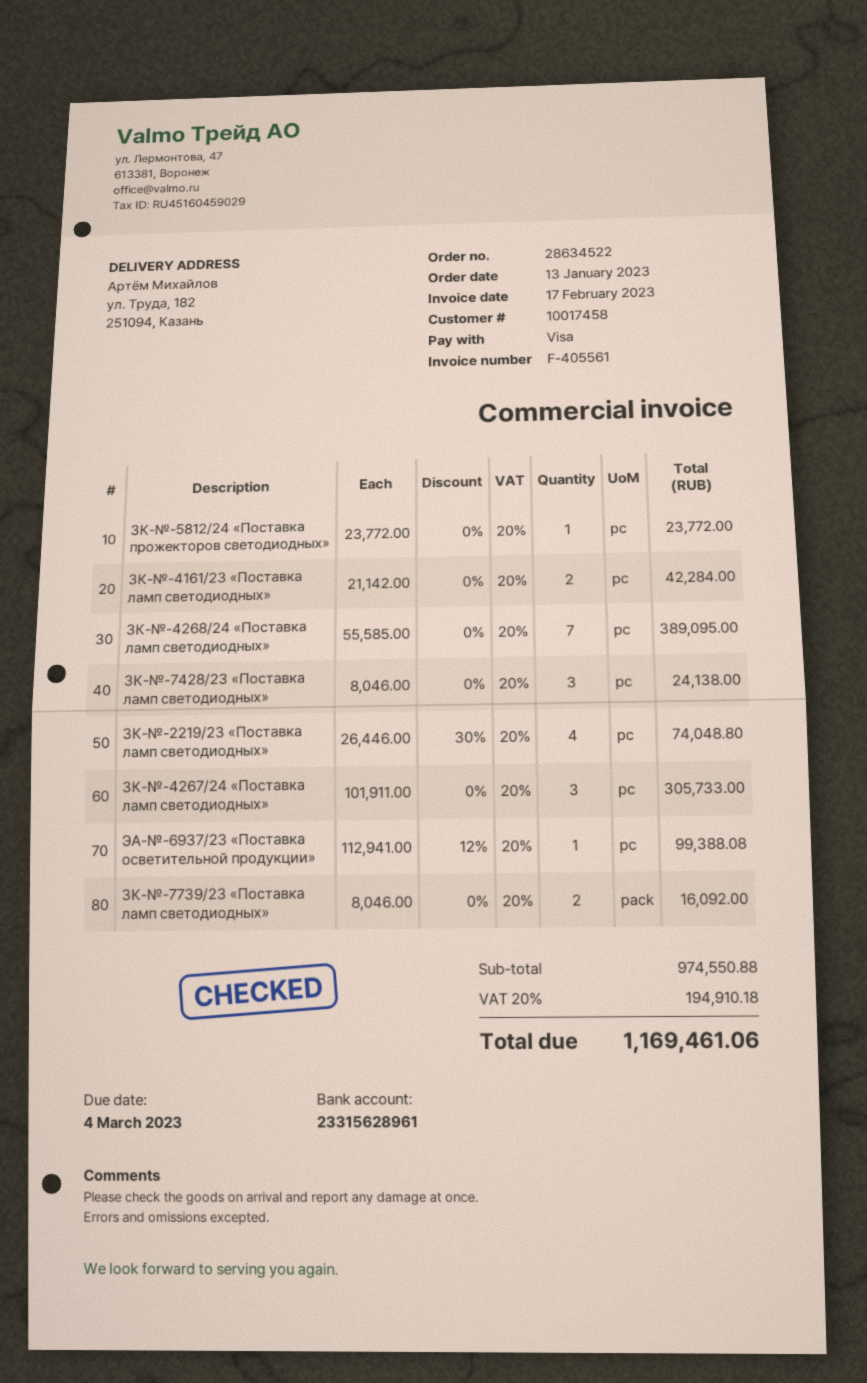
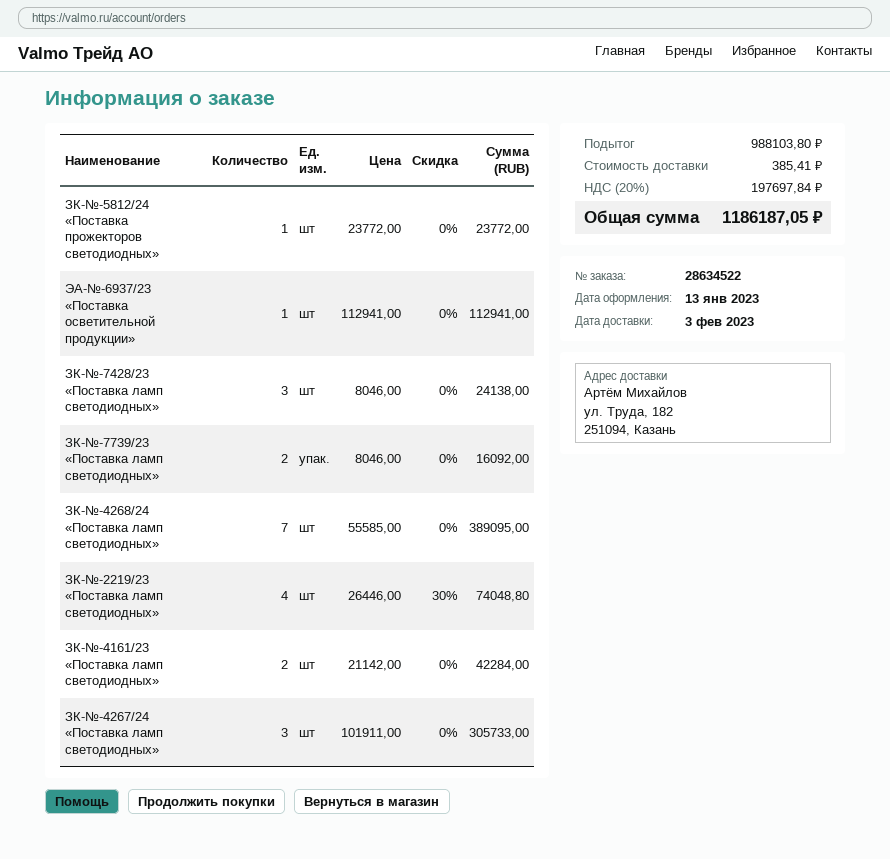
ЭА-№-6937/23 «Поставка осветительной продукции»: 1 x 112941.00 - 12% = 99388.08 -> 1 x 112941.00 = 112941.00
subtotal: 974550.88 -> 988103.80
shipping: none -> 385.41
tax: 20% = 194910.18 -> 20% = 197697.84
total: 1169461.06 -> 1186187.05

